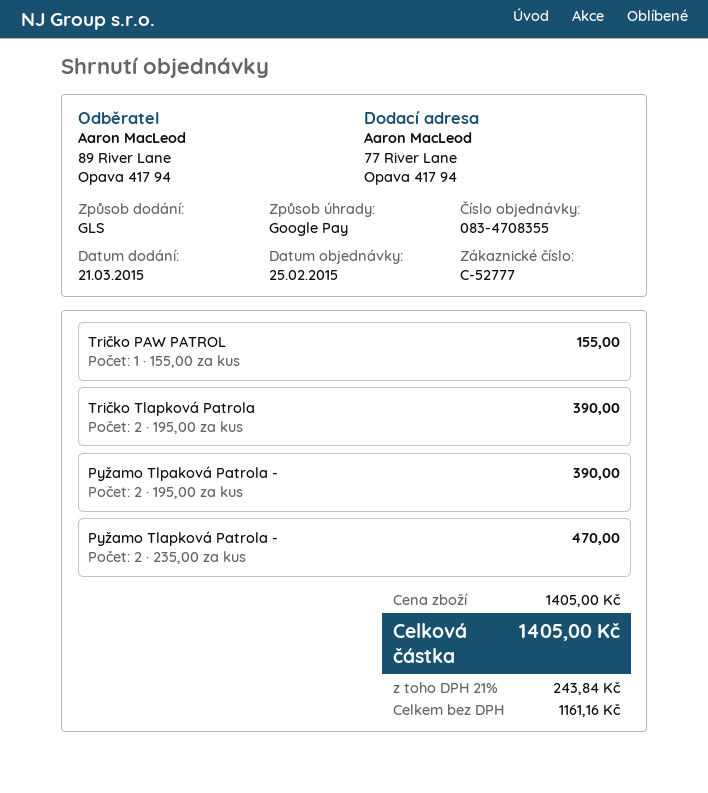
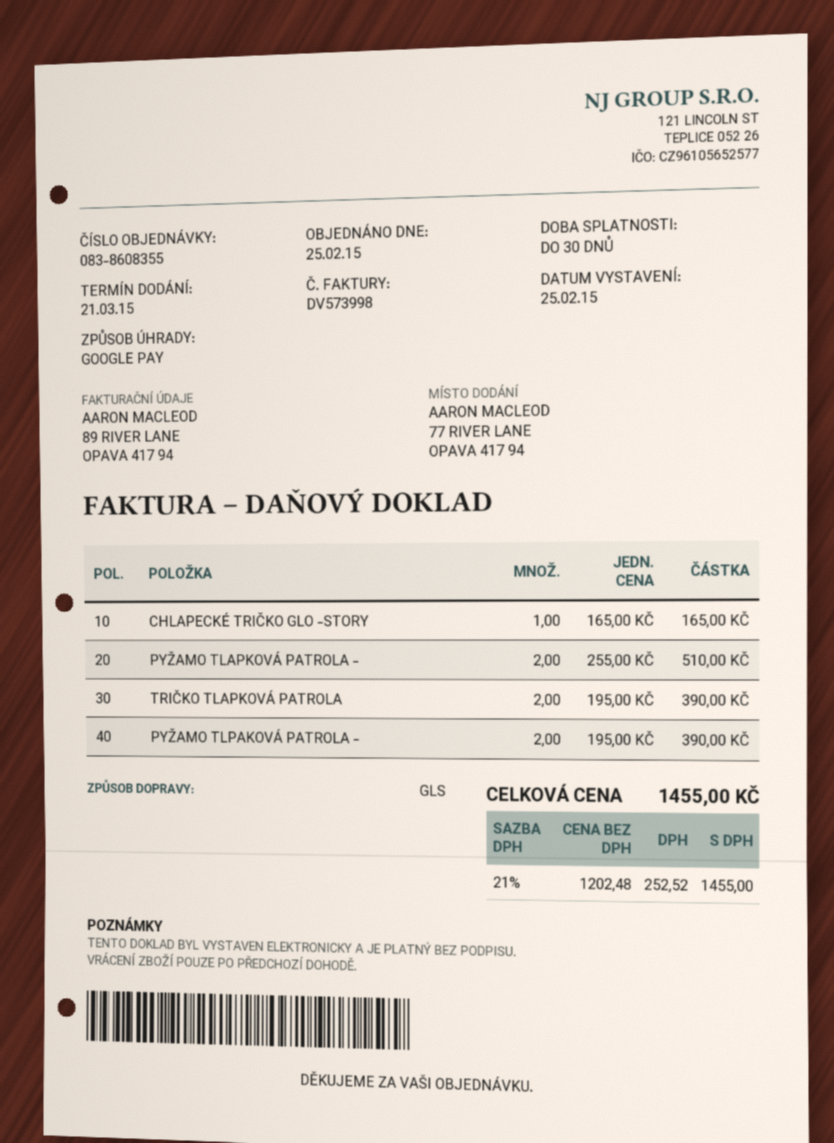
order number: 083-4708355 -> 083-8608355
Tričko PAW PATROL: 1 x 155.00 = 155.00 -> none
Pyžamo Tlapková Patrola -: 2 x 235.00 = 470.00 -> 2 x 255.00 = 510.00
CHLAPECKÉ TRIČKO GLO -STORY: none -> 1 x 165.00 = 165.00
net: 1161.16 -> 1202.48
tax: 21% = 243.84 -> 21% = 252.52
total: 1405.00 -> 1455.00

